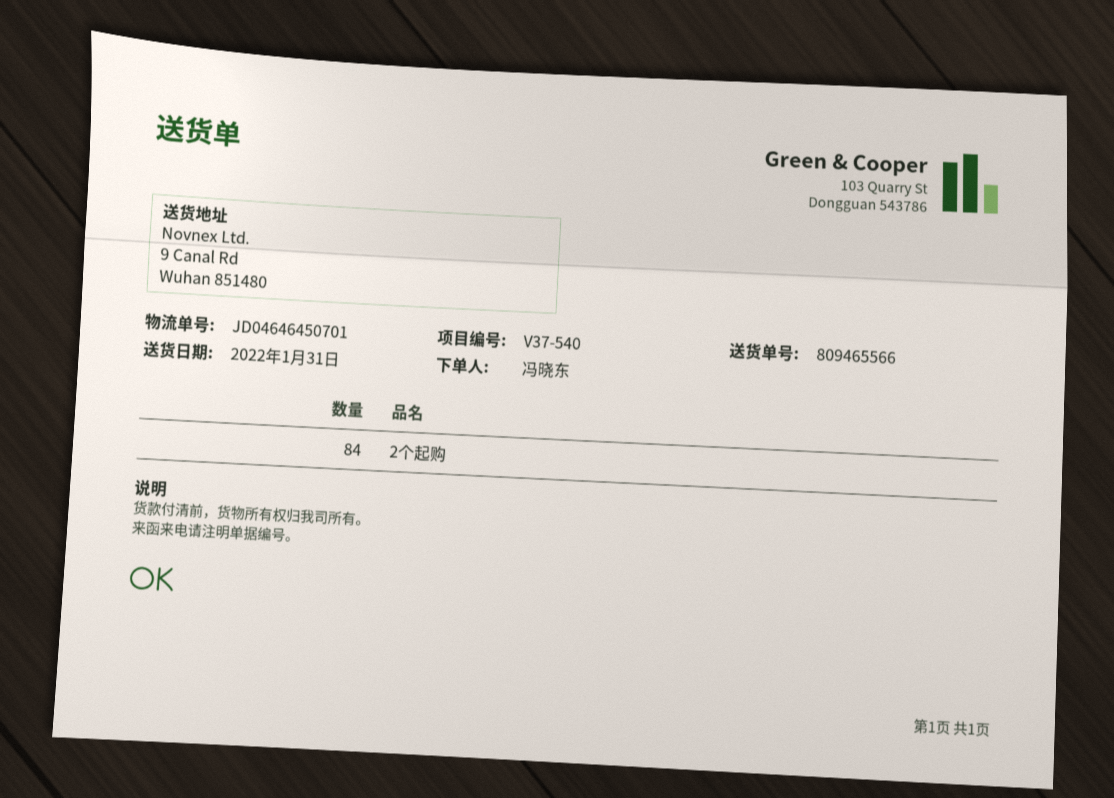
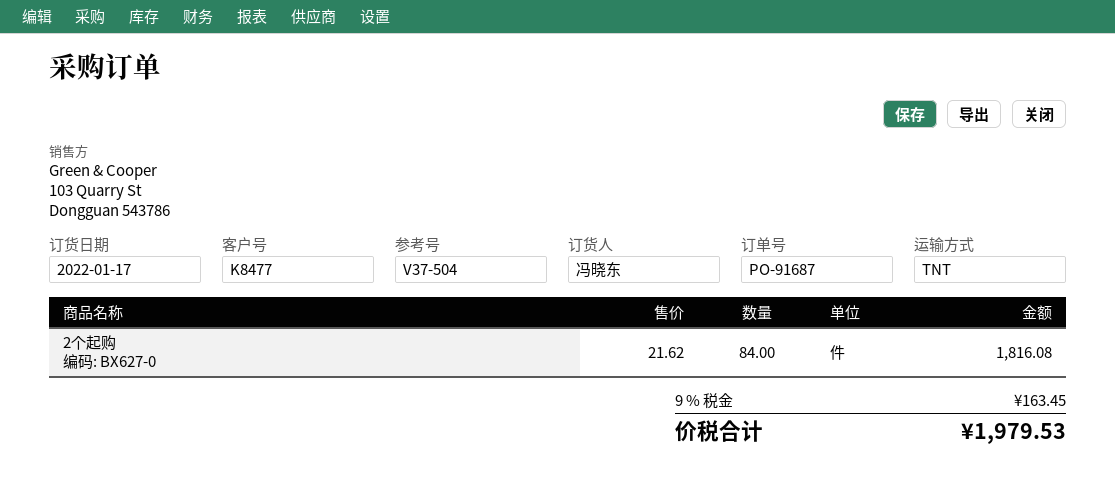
reference: V37-540 -> V37-504

